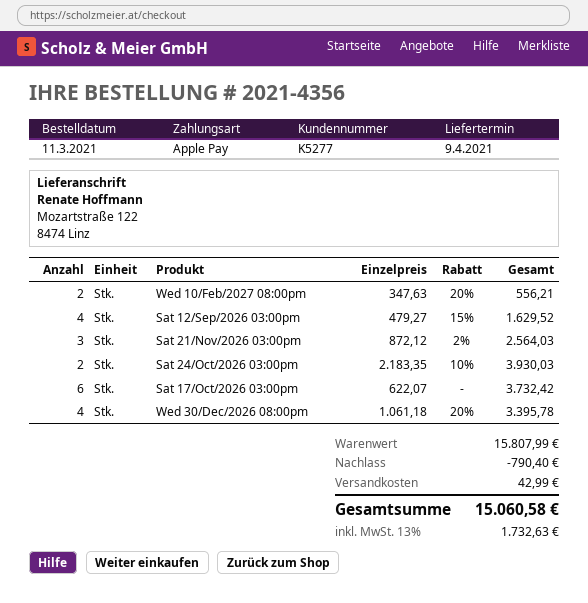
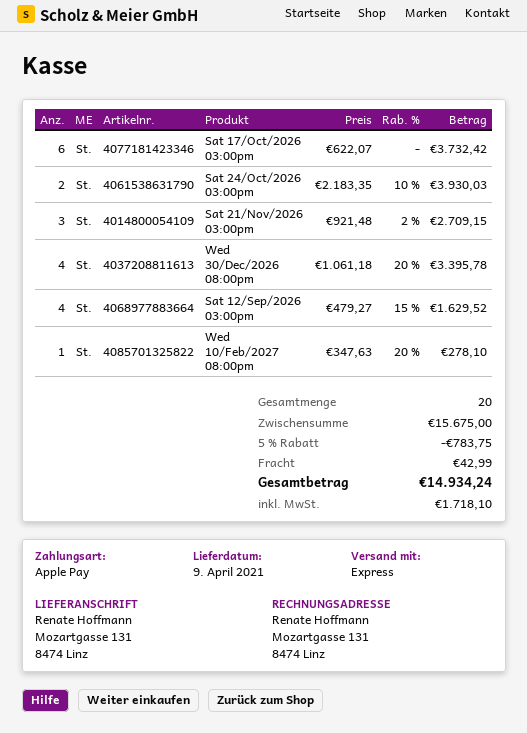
ship to: Mozartstraße 122, 8474 Linz -> Mozartgasse 131, 8474 Linz
Wed 10/Feb/2027 08:00pm: 2 x 347.63 - 20% = 556.21 -> 1 x 347.63 - 20% = 278.10
Sat 21/Nov/2026 03:00pm: 3 x 872.12 - 2% = 2564.03 -> 3 x 921.48 - 2% = 2709.15
subtotal: 15807.99 -> 15675.00
discount: 790.40 -> 783.75
tax: 1732.63 -> 1718.10
total: 15060.58 -> 14934.24

